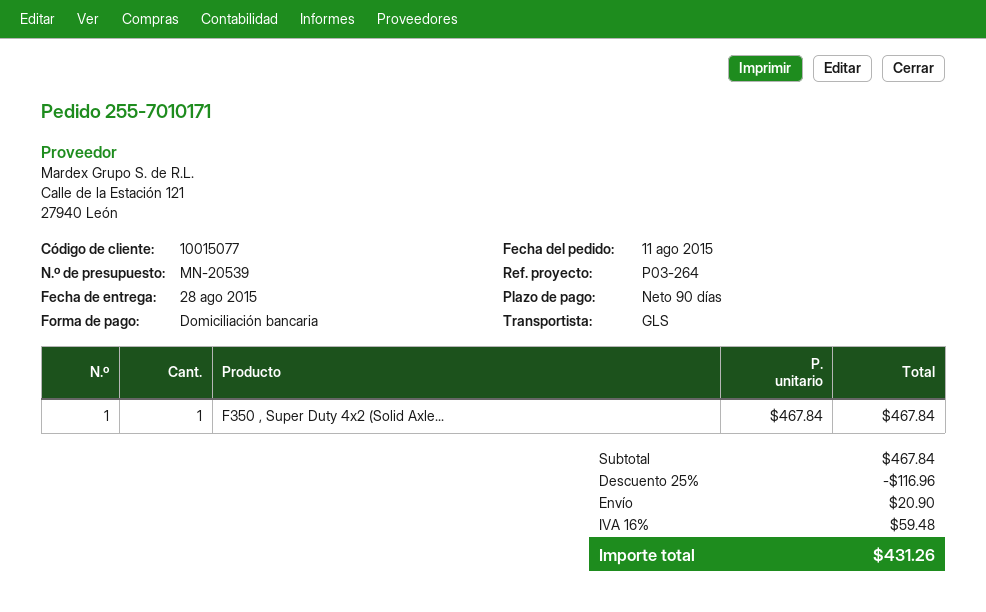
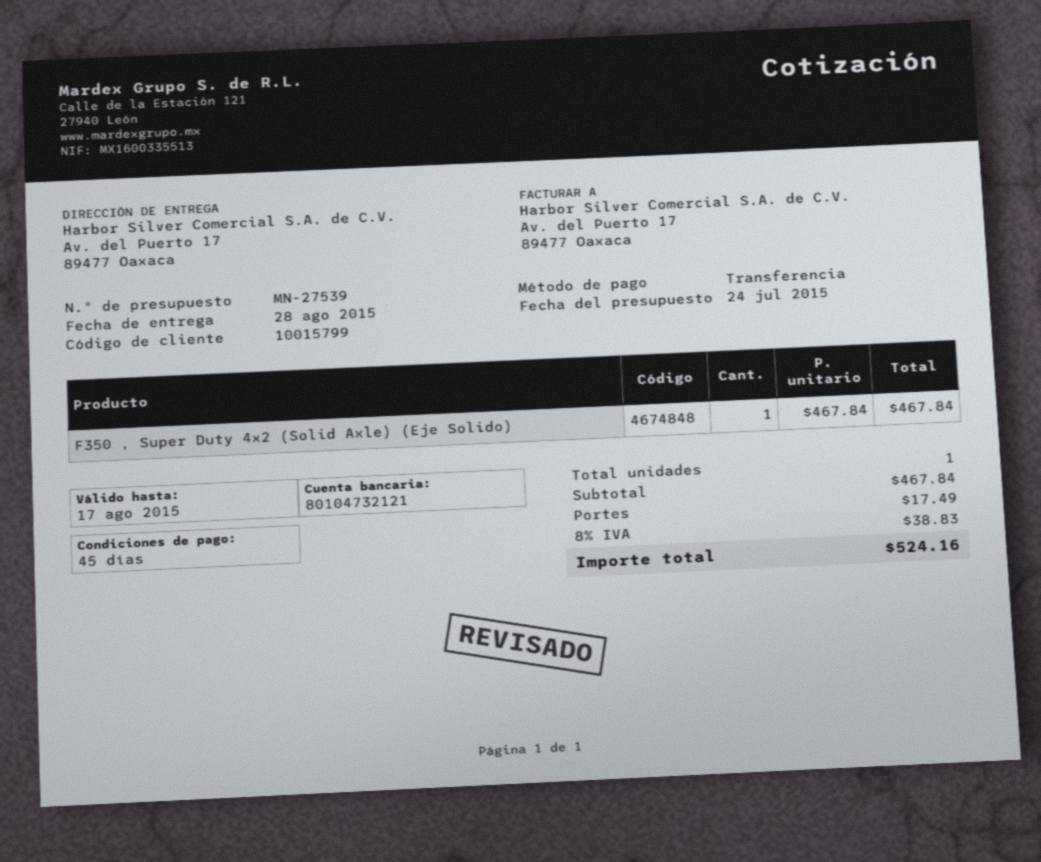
quote number: MN-20539 -> MN-27539
payment terms: 90 days -> 45 days
customer number: 10015077 -> 10015799
payment method: direct debit -> bank transfer
discount: 25% = 116.96 -> none
shipping: 20.90 -> 17.49
tax: 16% = 59.48 -> 8% = 38.83
total: 431.26 -> 524.16

